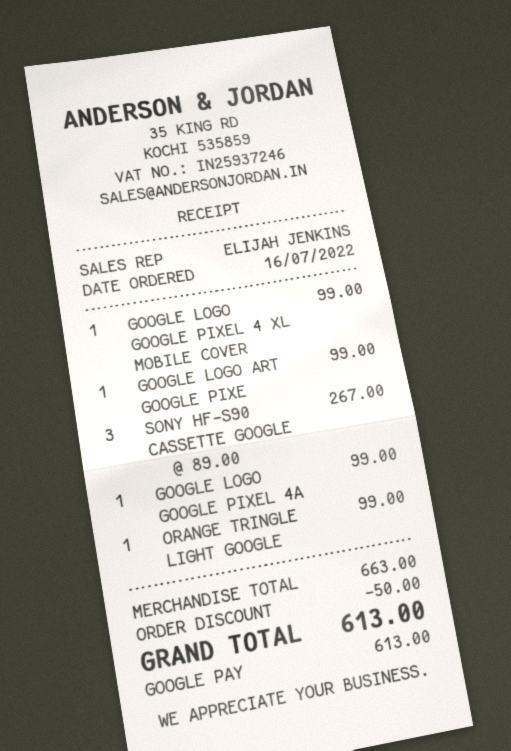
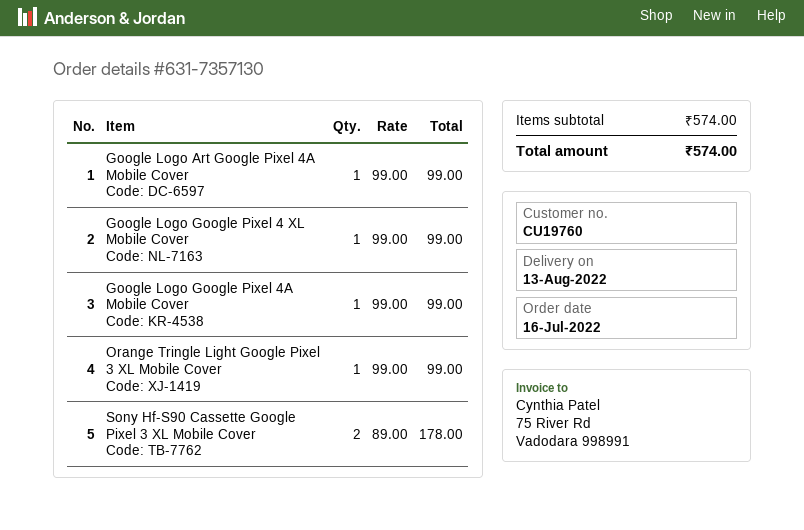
SONY HF-S90 CASSETTE GOOGLE: 3 x 89.00 = 267.00 -> 2 x 89.00 = 178.00
subtotal: 663.00 -> 574.00
discount: 50.00 -> none
total: 613.00 -> 574.00

